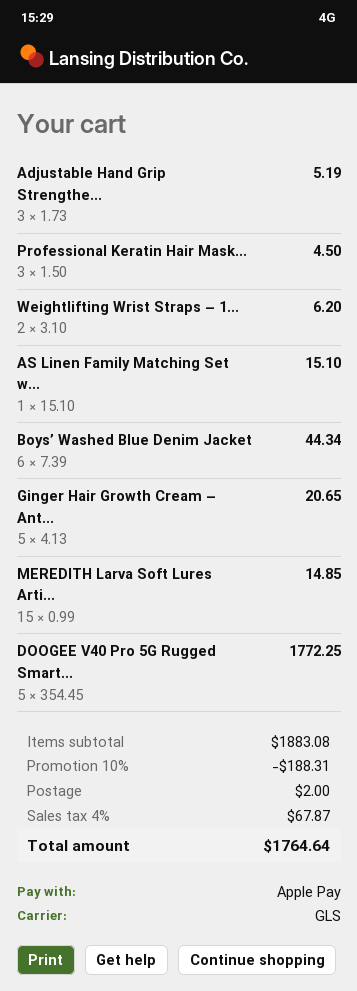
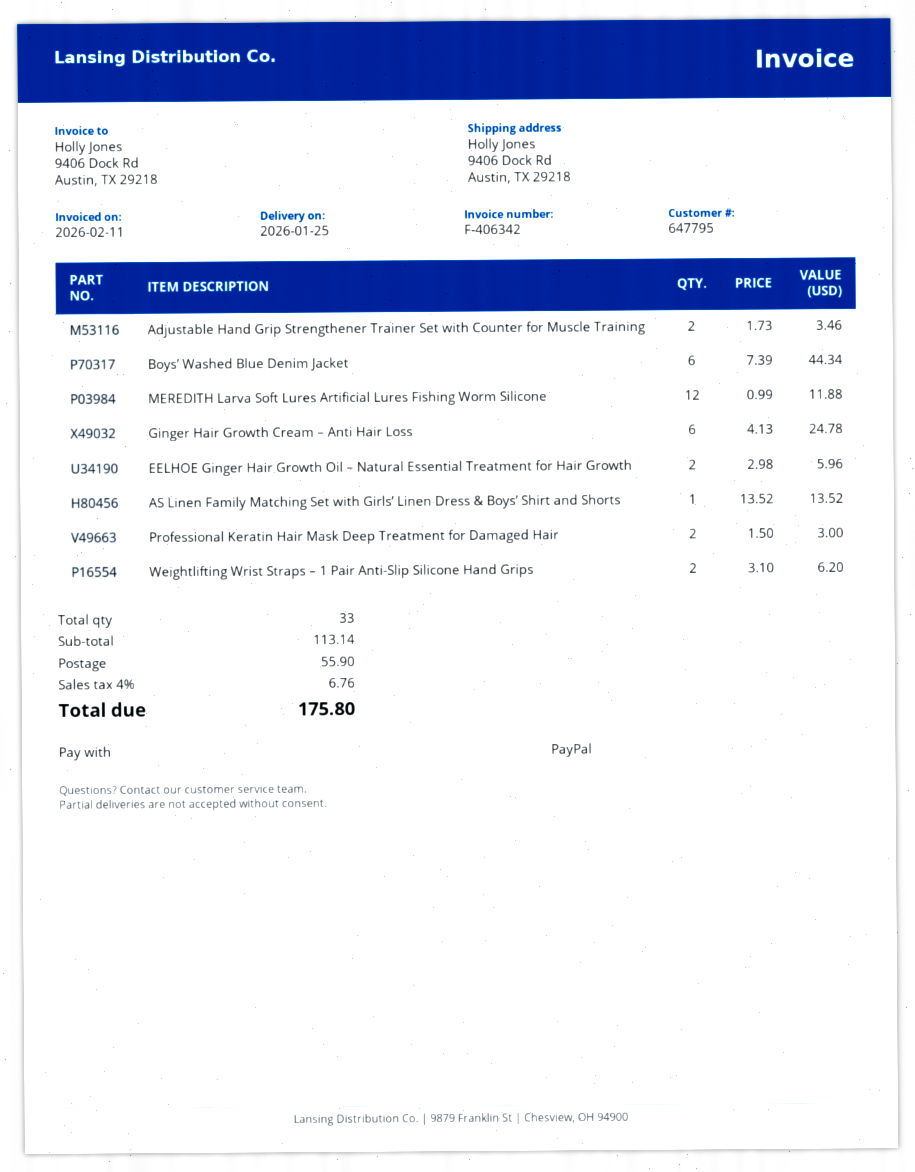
payment method: Apple Pay -> PayPal
Adjustable Hand Grip Strengthe...: 3 x 1.73 = 5.19 -> 2 x 1.73 = 3.46
Professional Keratin Hair Mask...: 3 x 1.50 = 4.50 -> 2 x 1.50 = 3.00
AS Linen Family Matching Set w...: 1 x 15.10 = 15.10 -> 1 x 13.52 = 13.52
Ginger Hair Growth Cream – Ant...: 5 x 4.13 = 20.65 -> 6 x 4.13 = 24.78
MEREDITH Larva Soft Lures Arti...: 15 x 0.99 = 14.85 -> 12 x 0.99 = 11.88
DOOGEE V40 Pro 5G Rugged Smart...: 5 x 354.45 = 1772.25 -> none
EELHOE Ginger Hair Growth Oil – Natural Essential Treatment for Hair Growth: none -> 2 x 2.98 = 5.96
subtotal: 1883.08 -> 113.14
discount: 10% = 188.31 -> none
shipping: 2.00 -> 55.90
tax: 4% = 67.87 -> 4% = 6.76
total: 1764.64 -> 175.80

